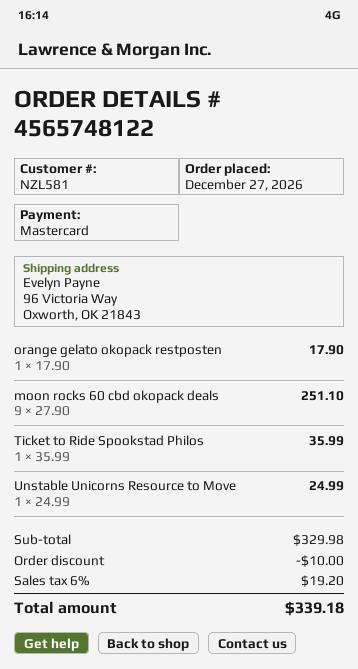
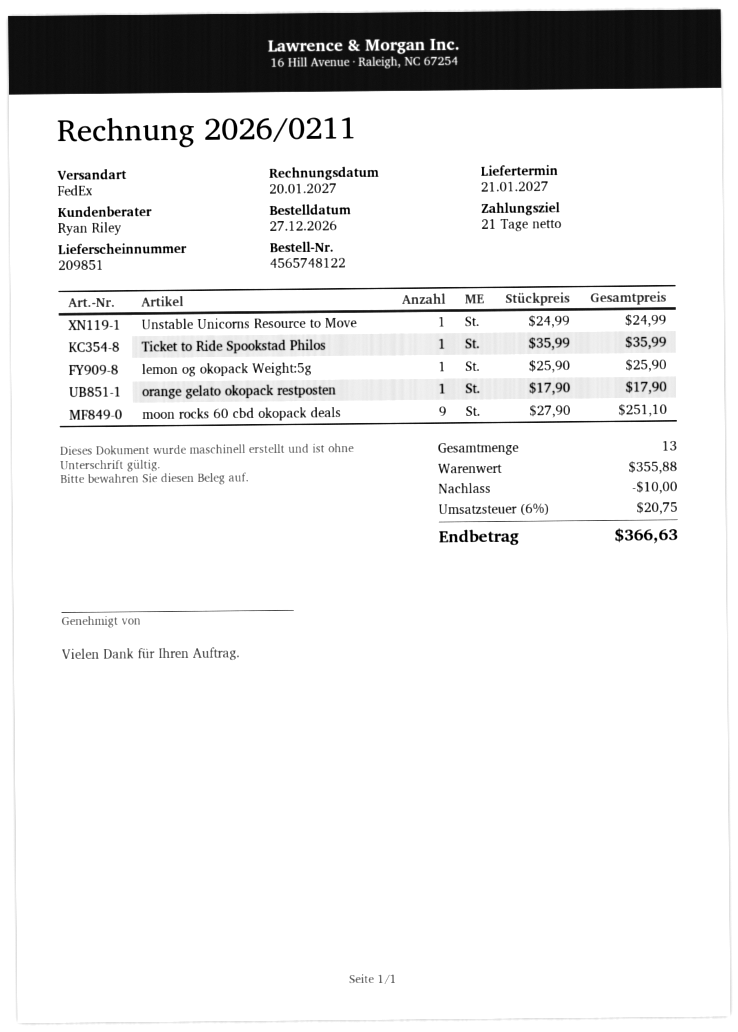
lemon og okopack Weight:5g: none -> 1 x 25.90 = 25.90
subtotal: 329.98 -> 355.88
tax: 6% = 19.20 -> 6% = 20.75
total: 339.18 -> 366.63

